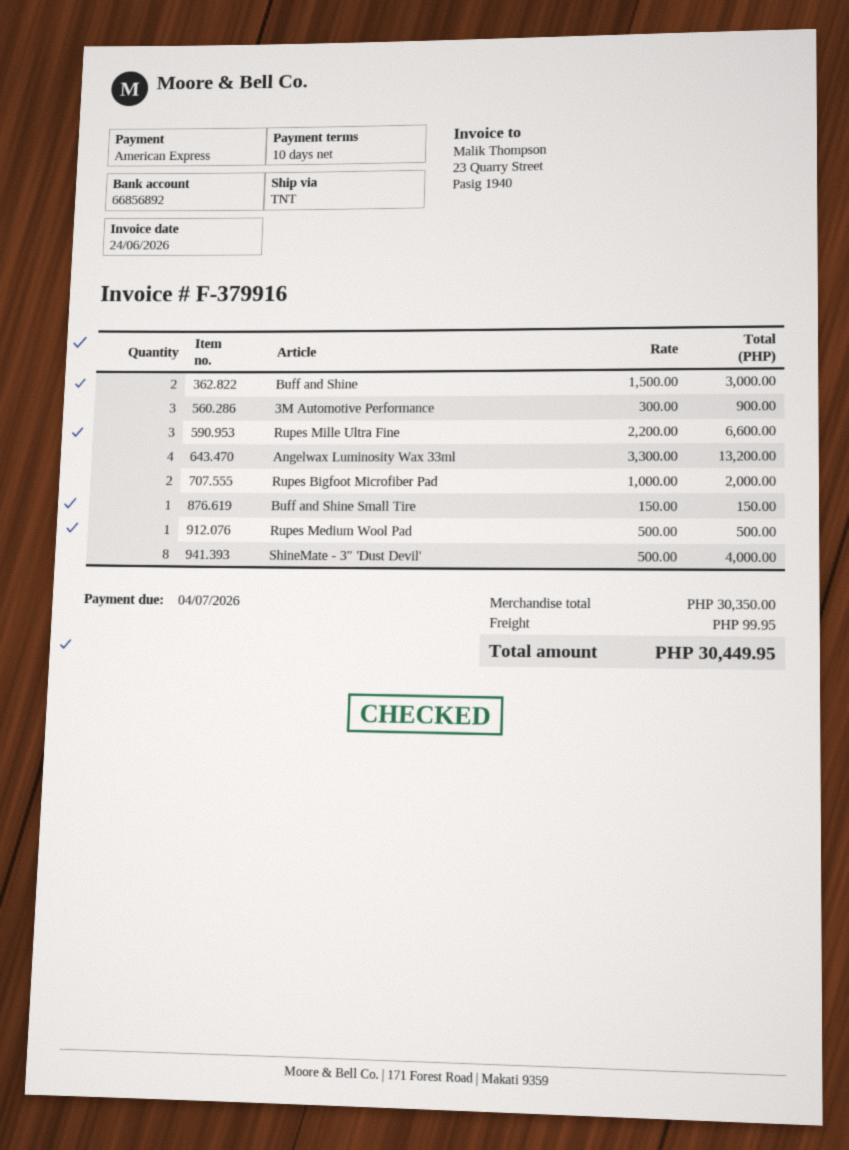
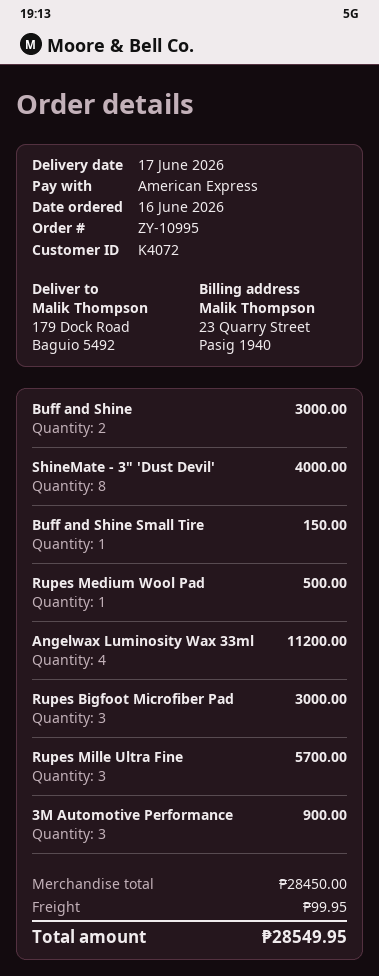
Rupes Mille Ultra Fine: 3 for 6600.00 -> 3 for 5700.00
Angelwax Luminosity Wax 33ml: 4 for 13200.00 -> 4 for 11200.00
Rupes Bigfoot Microfiber Pad: 2 for 2000.00 -> 3 for 3000.00
subtotal: 30350.00 -> 28450.00
total: 30449.95 -> 28549.95

